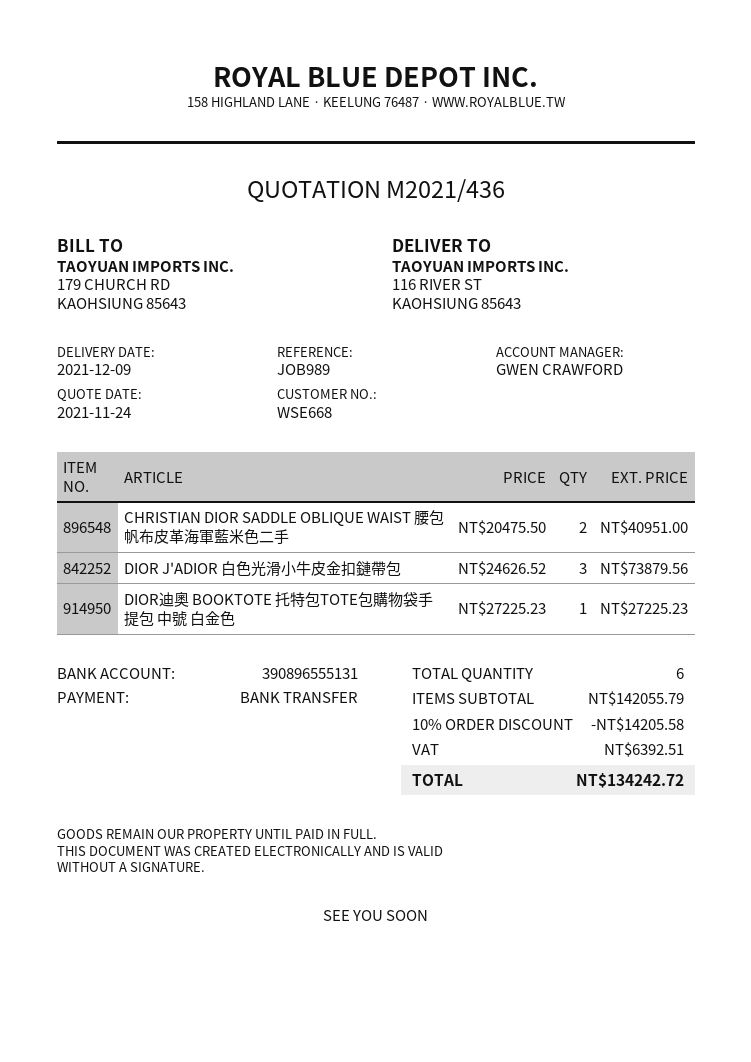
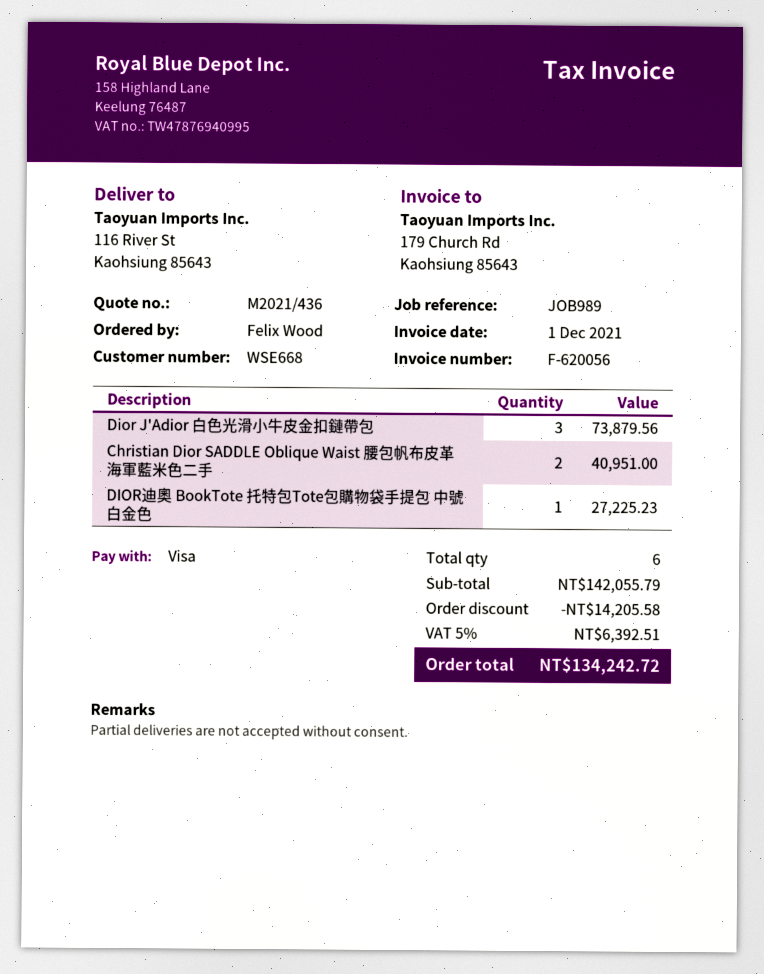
payment method: bank transfer -> Visa

